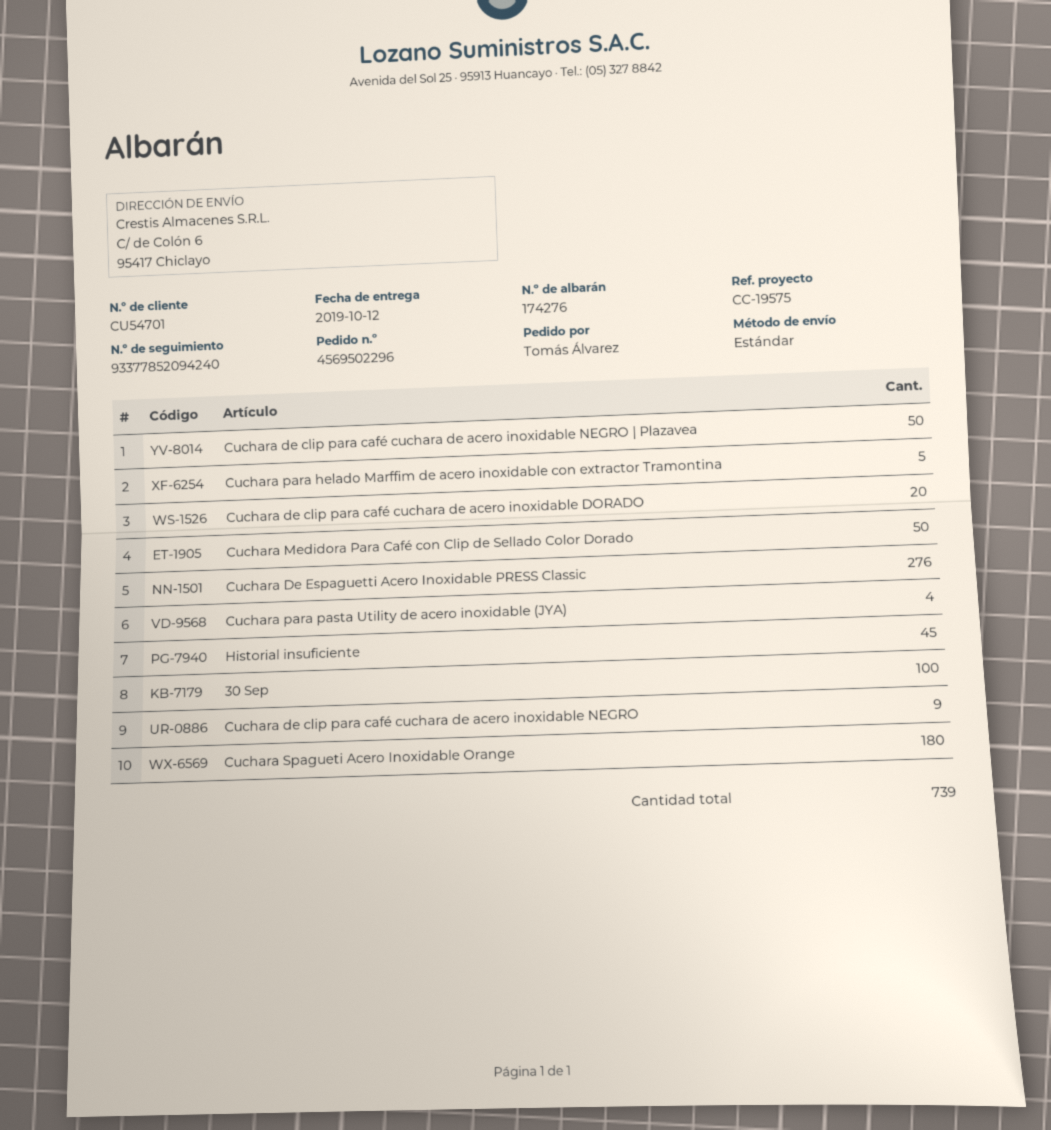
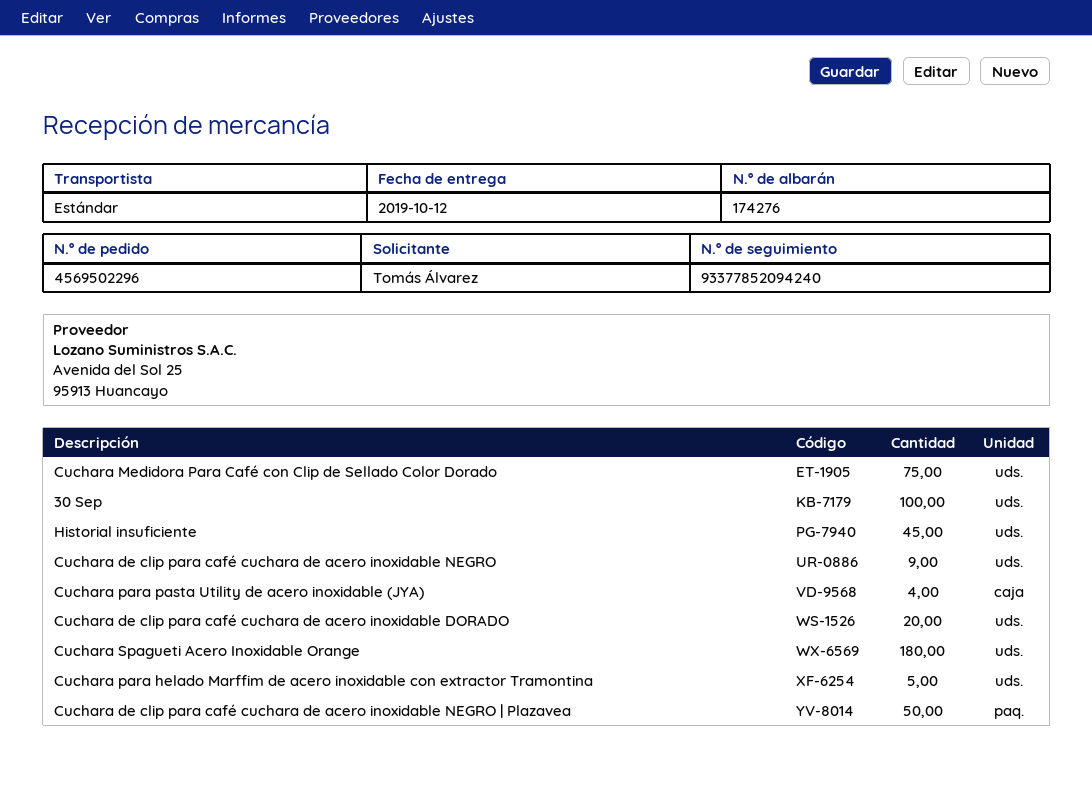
Cuchara Medidora Para Café con Clip de Sellado Color Dorado: 50 -> 75
Cuchara De Espaguetti Acero Inoxidable PRESS Classic: 276 -> none

